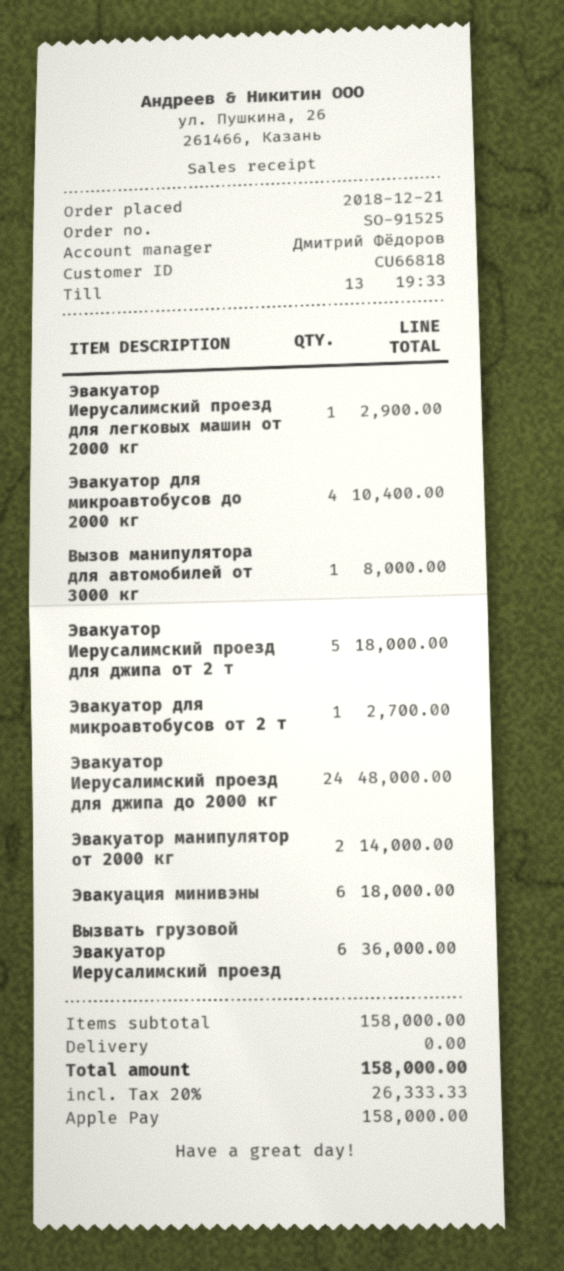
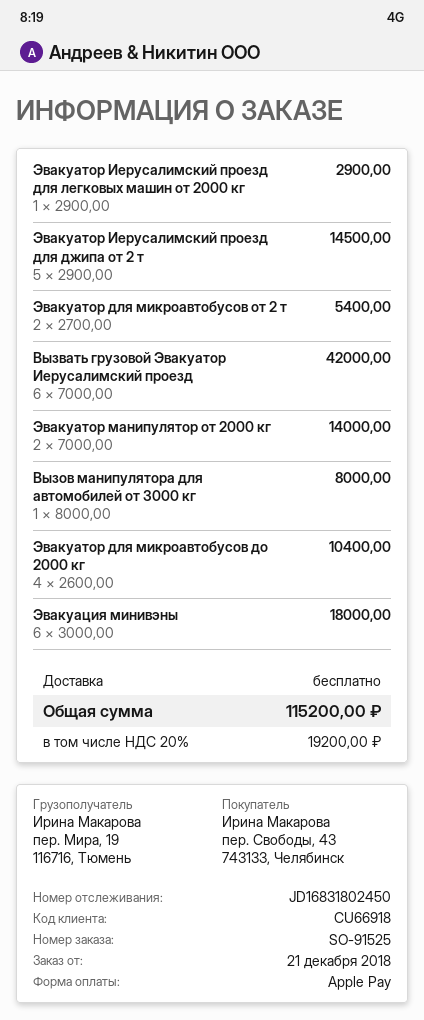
customer number: CU66818 -> CU66918
Эвакуатор Иерусалимский проезд для джипа от 2 т: 5 for 18000.00 -> 5 for 14500.00
Эвакуатор для микроавтобусов от 2 т: 1 for 2700.00 -> 2 for 5400.00
Эвакуатор Иерусалимский проезд для джипа до 2000 кг: 24 for 48000.00 -> none
Вызвать грузовой Эвакуатор Иерусалимский проезд: 6 for 36000.00 -> 6 for 42000.00
tax: 20% = 26333.33 -> 20% = 19200.00
total: 158000.00 -> 115200.00

